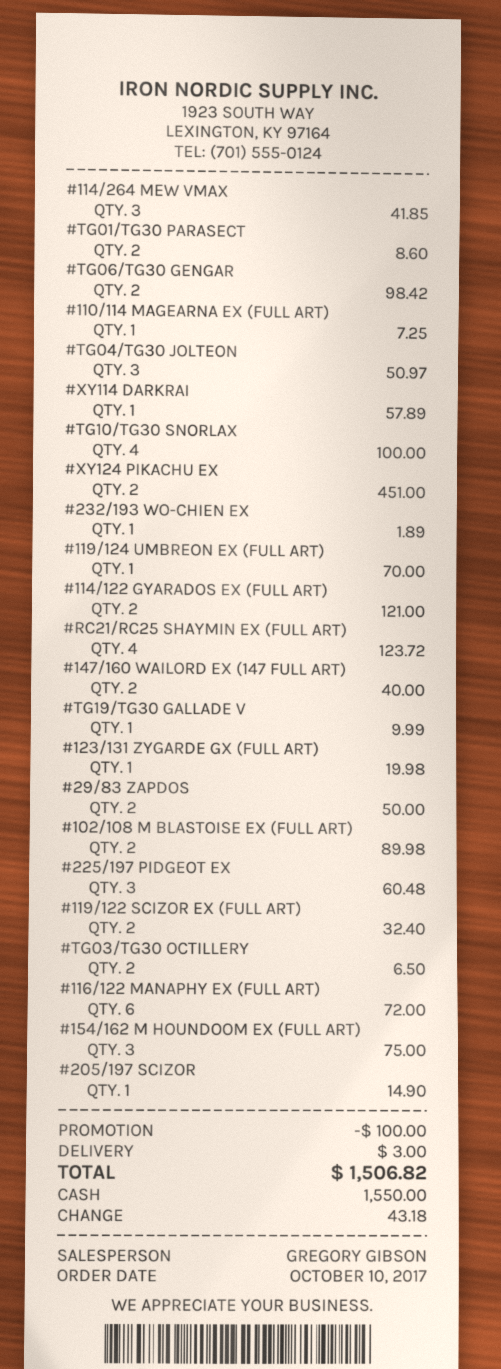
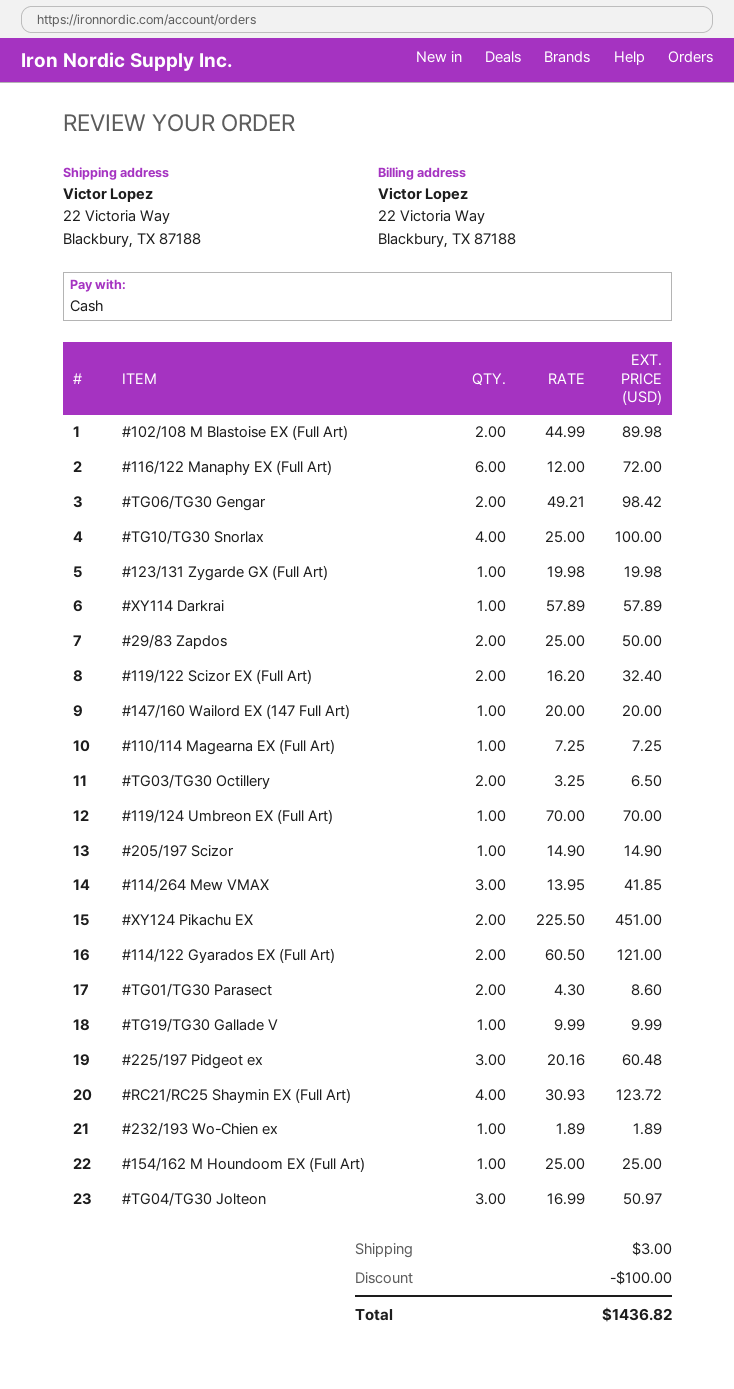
#147/160 WAILORD EX (147 FULL ART): 2 for 40.00 -> 1 for 20.00
#154/162 M HOUNDOOM EX (FULL ART): 3 for 75.00 -> 1 for 25.00
total: 1506.82 -> 1436.82

